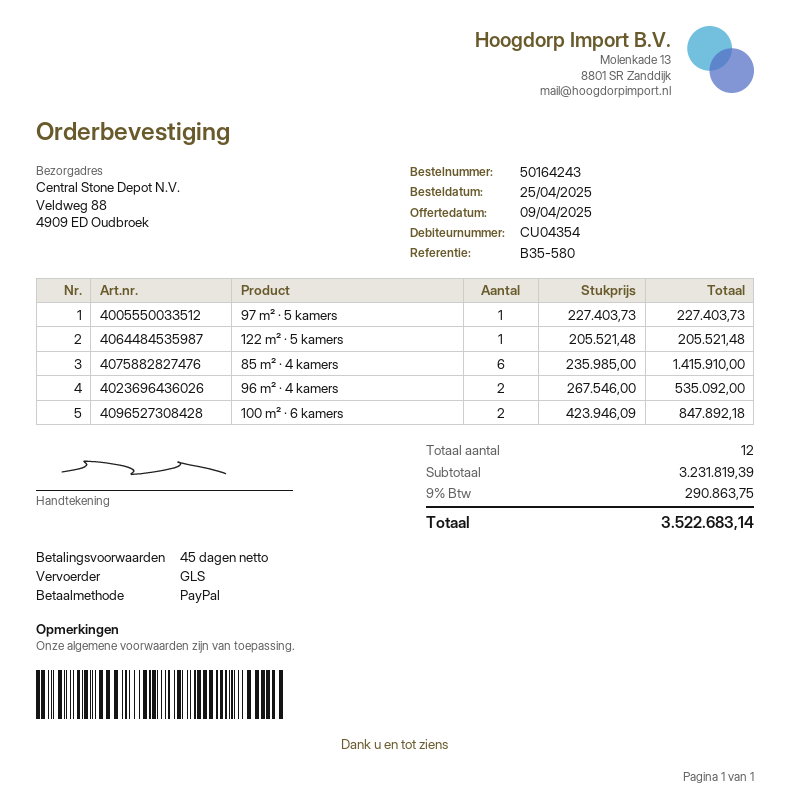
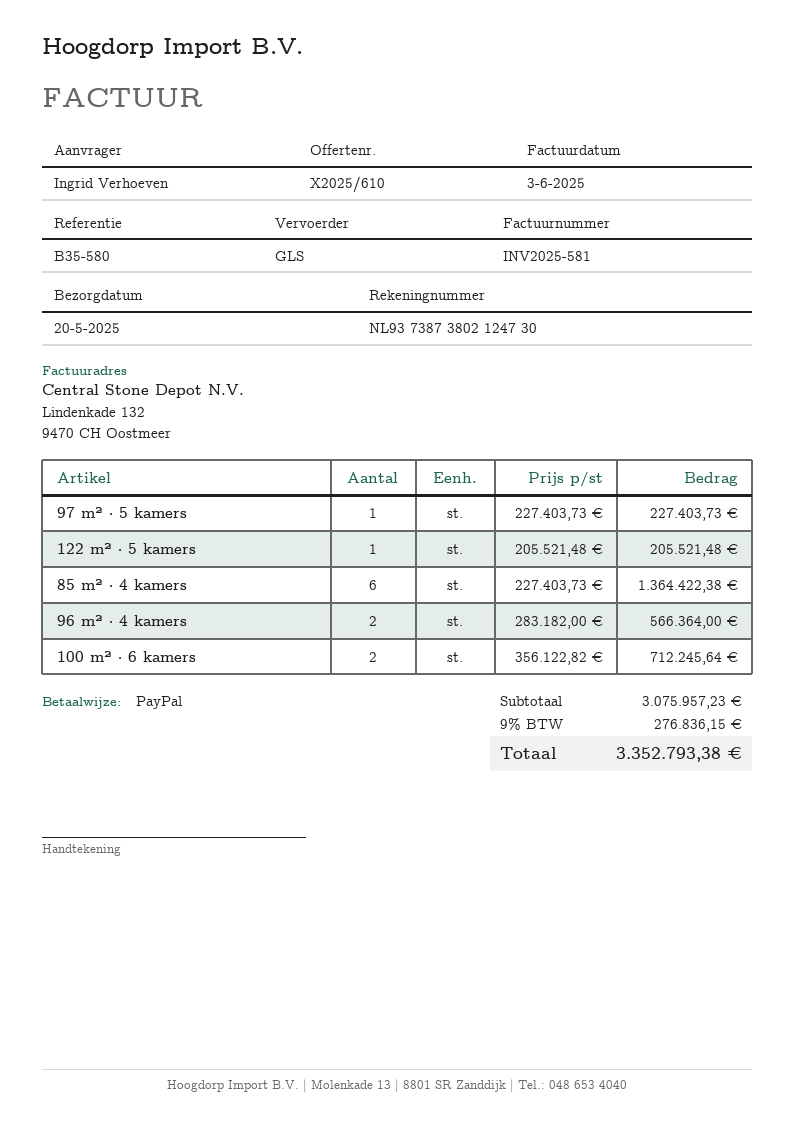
85 m² · 4 kamers: 6 x 235985.00 = 1415910.00 -> 6 x 227403.73 = 1364422.38
96 m² · 4 kamers: 2 x 267546.00 = 535092.00 -> 2 x 283182.00 = 566364.00
100 m² · 6 kamers: 2 x 423946.09 = 847892.18 -> 2 x 356122.82 = 712245.64
subtotal: 3231819.39 -> 3075957.23
tax: 9% = 290863.75 -> 9% = 276836.15
total: 3522683.14 -> 3352793.38

